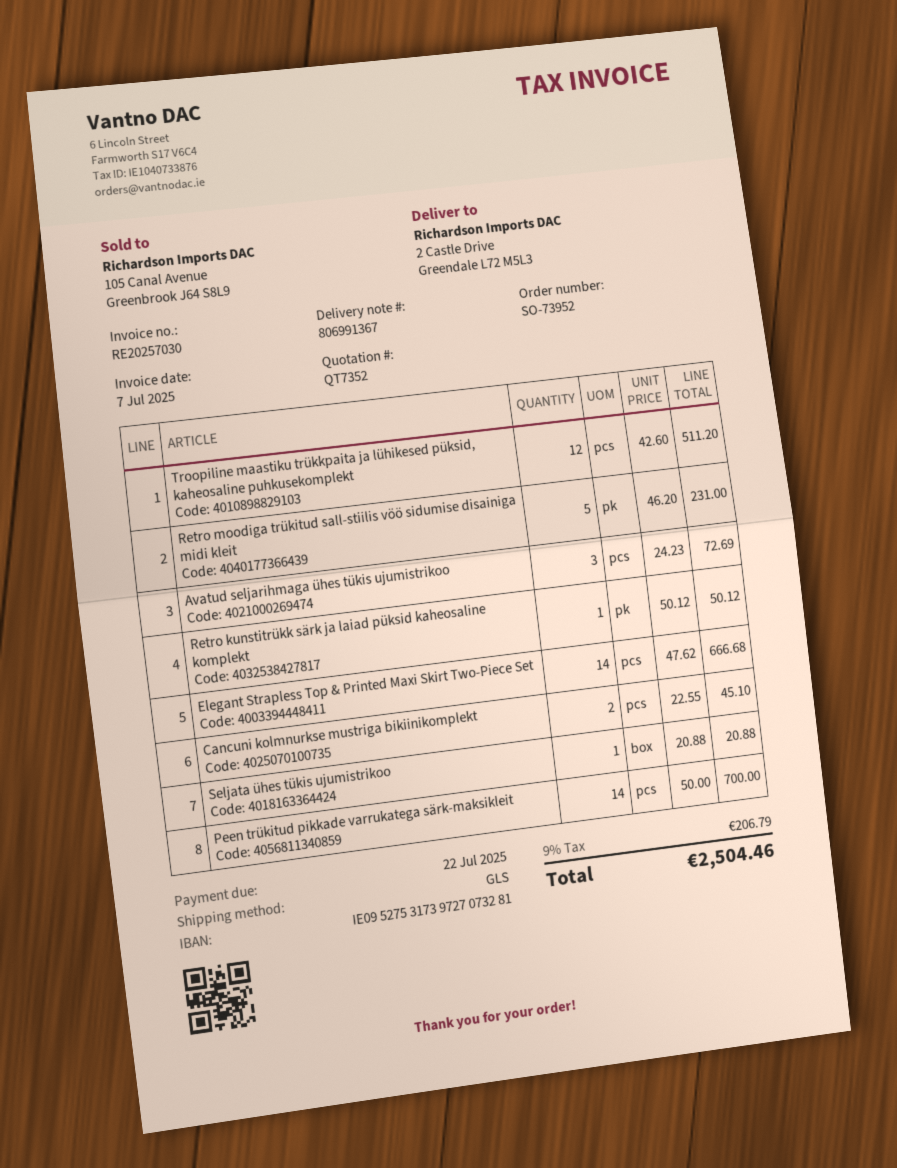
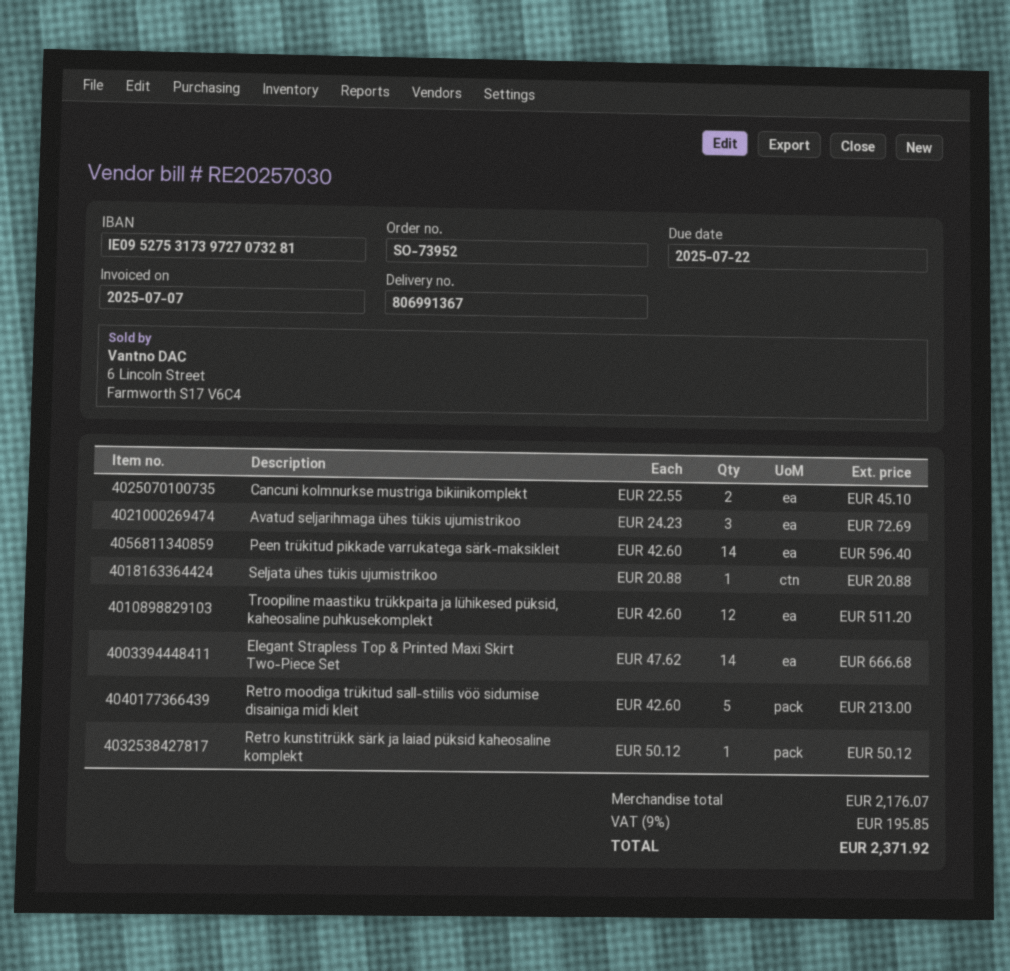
Retro moodiga trükitud sall-stiilis vöö sidumise disainiga midi kleit: 5 x 46.20 = 231.00 -> 5 x 42.60 = 213.00
Peen trükitud pikkade varrukatega särk-maksikleit: 14 x 50.00 = 700.00 -> 14 x 42.60 = 596.40
tax: 9% = 206.79 -> 9% = 195.85
total: 2504.46 -> 2371.92

